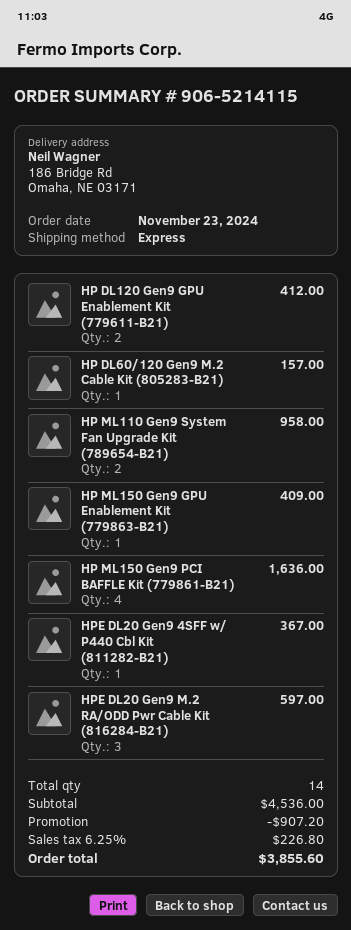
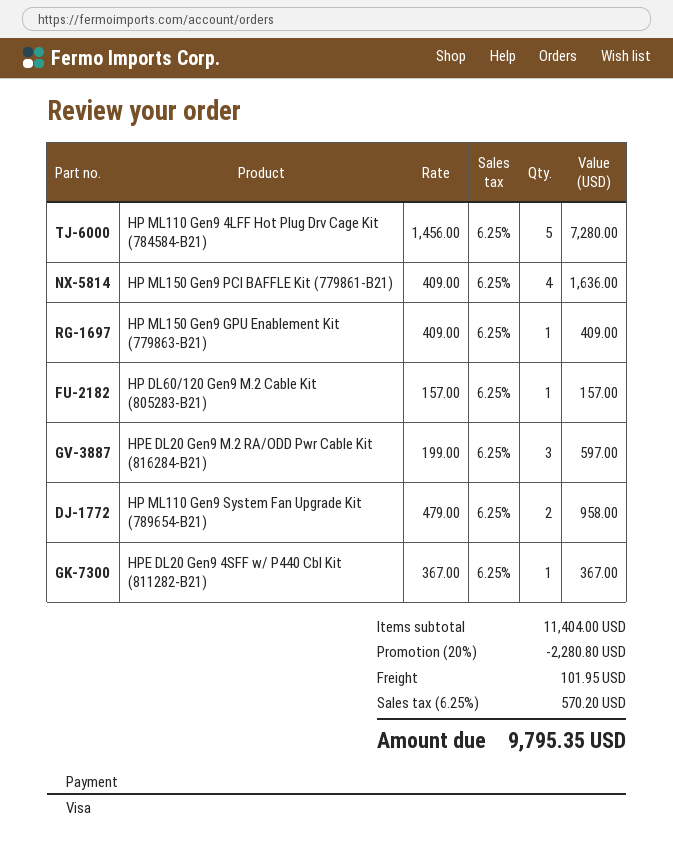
HP DL120 Gen9 GPU Enablement Kit (779611-B21): 2 for 412.00 -> none
HP ML110 Gen9 4LFF Hot Plug Drv Cage Kit (784584-B21): none -> 5 for 7280.00
subtotal: 4536.00 -> 11404.00
discount: 907.20 -> 2280.80
shipping: none -> 101.95
tax: 6.25% = 226.80 -> 6.25% = 570.20
total: 3855.60 -> 9795.35

